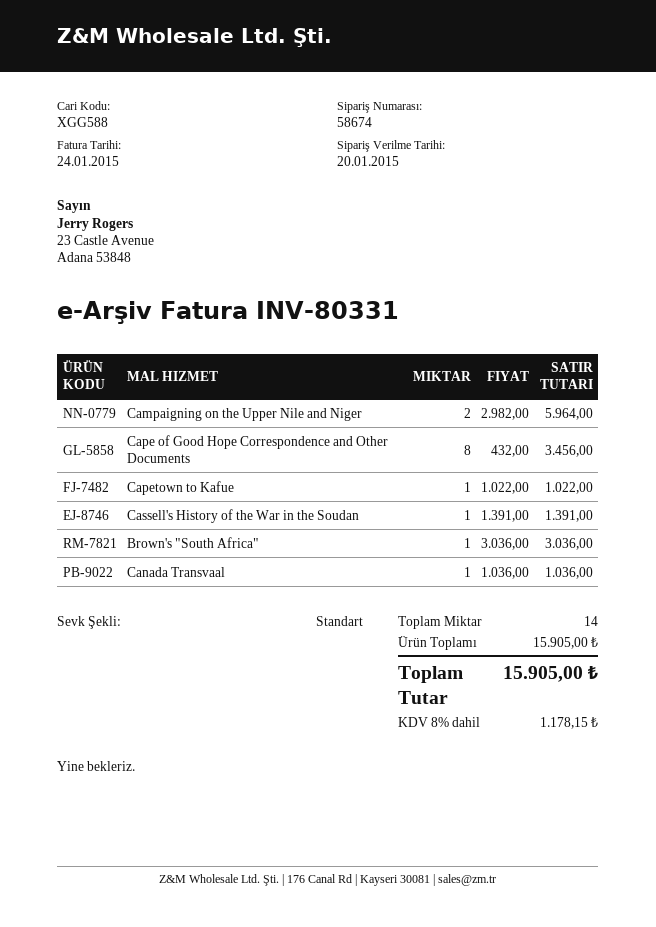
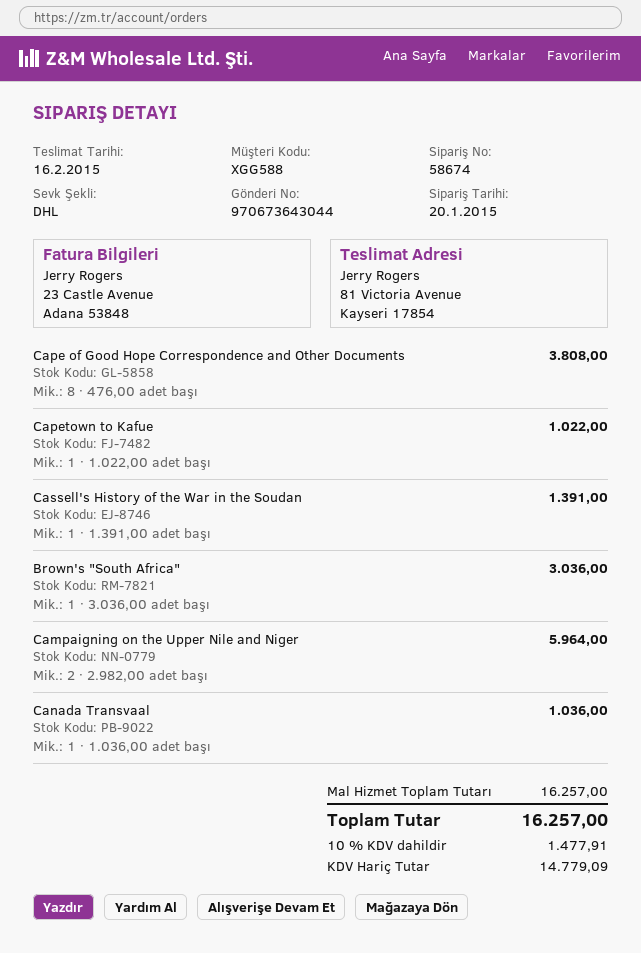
shipping method: standard -> DHL
Cape of Good Hope Correspondence and Other Documents: 8 x 432.00 = 3456.00 -> 8 x 476.00 = 3808.00
subtotal: 15905.00 -> 16257.00
tax: 8% = 1178.15 -> 10% = 1477.91
total: 15905.00 -> 16257.00

